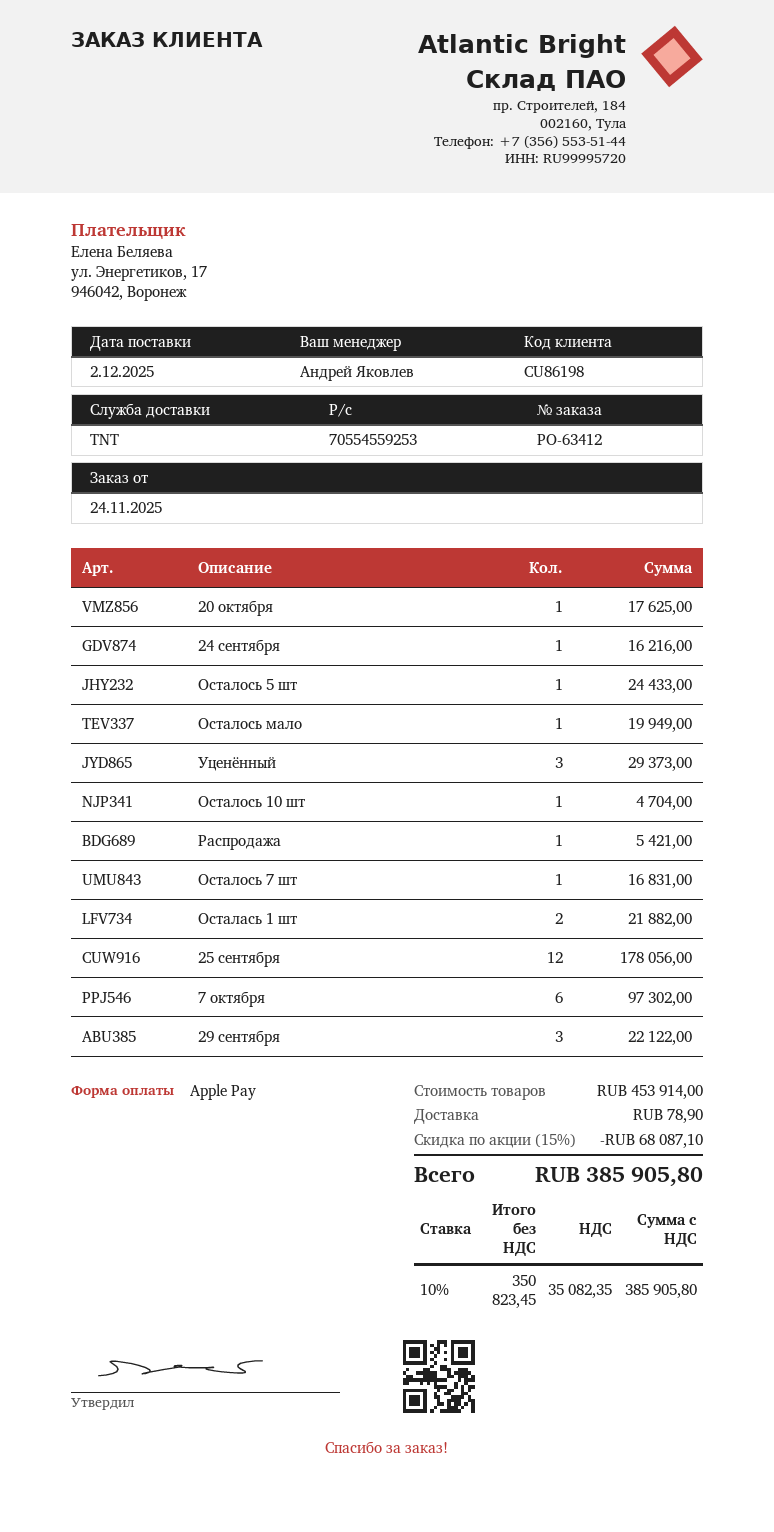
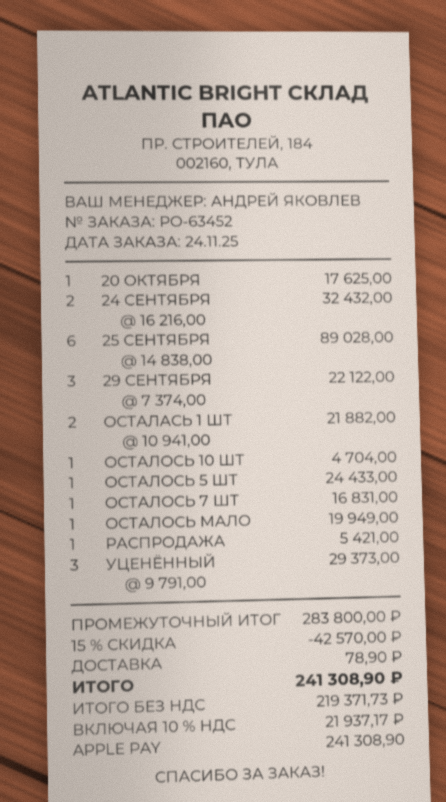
order number: PO-63412 -> PO-63452
24 сентября: 1 for 16216.00 -> 2 for 32432.00
25 сентября: 12 for 178056.00 -> 6 for 89028.00
7 октября: 6 for 97302.00 -> none
subtotal: 453914.00 -> 283800.00
discount: 15% = 68087.10 -> 15% = 42570.00
net: 350823.45 -> 219371.73
tax: 10% = 35082.35 -> 10% = 21937.17
total: 385905.80 -> 241308.90

